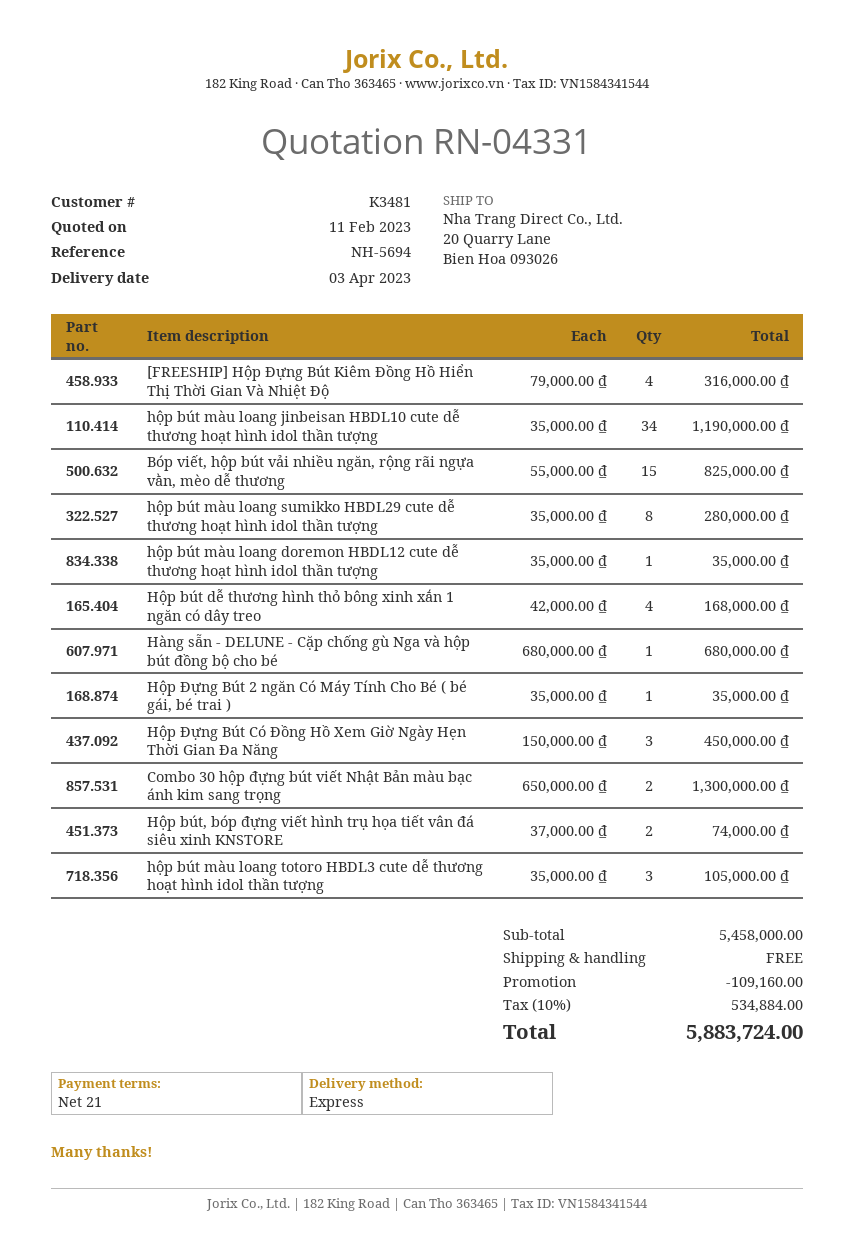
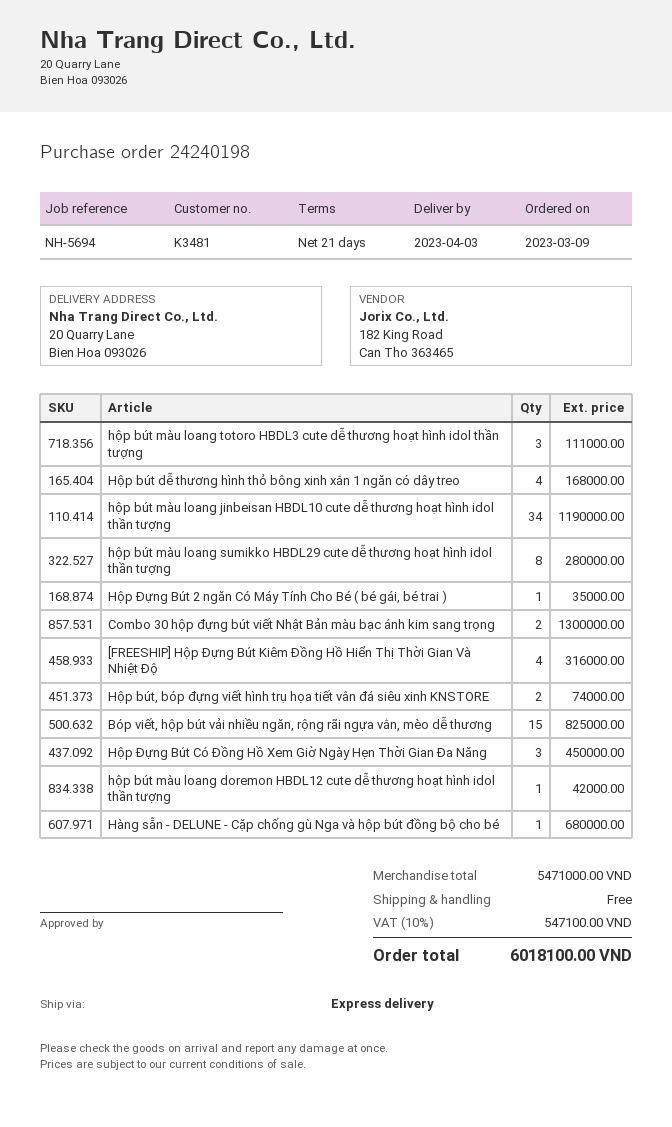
hộp bút màu loang doremon HBDL12 cute dễ thương hoạt hình idol thần tượng: 1 for 35000.00 -> 1 for 42000.00
hộp bút màu loang totoro HBDL3 cute dễ thương hoạt hình idol thần tượng: 3 for 105000.00 -> 3 for 111000.00
subtotal: 5458000.00 -> 5471000.00
discount: 109160.00 -> none
tax: 10% = 534884.00 -> 10% = 547100.00
total: 5883724.00 -> 6018100.00

